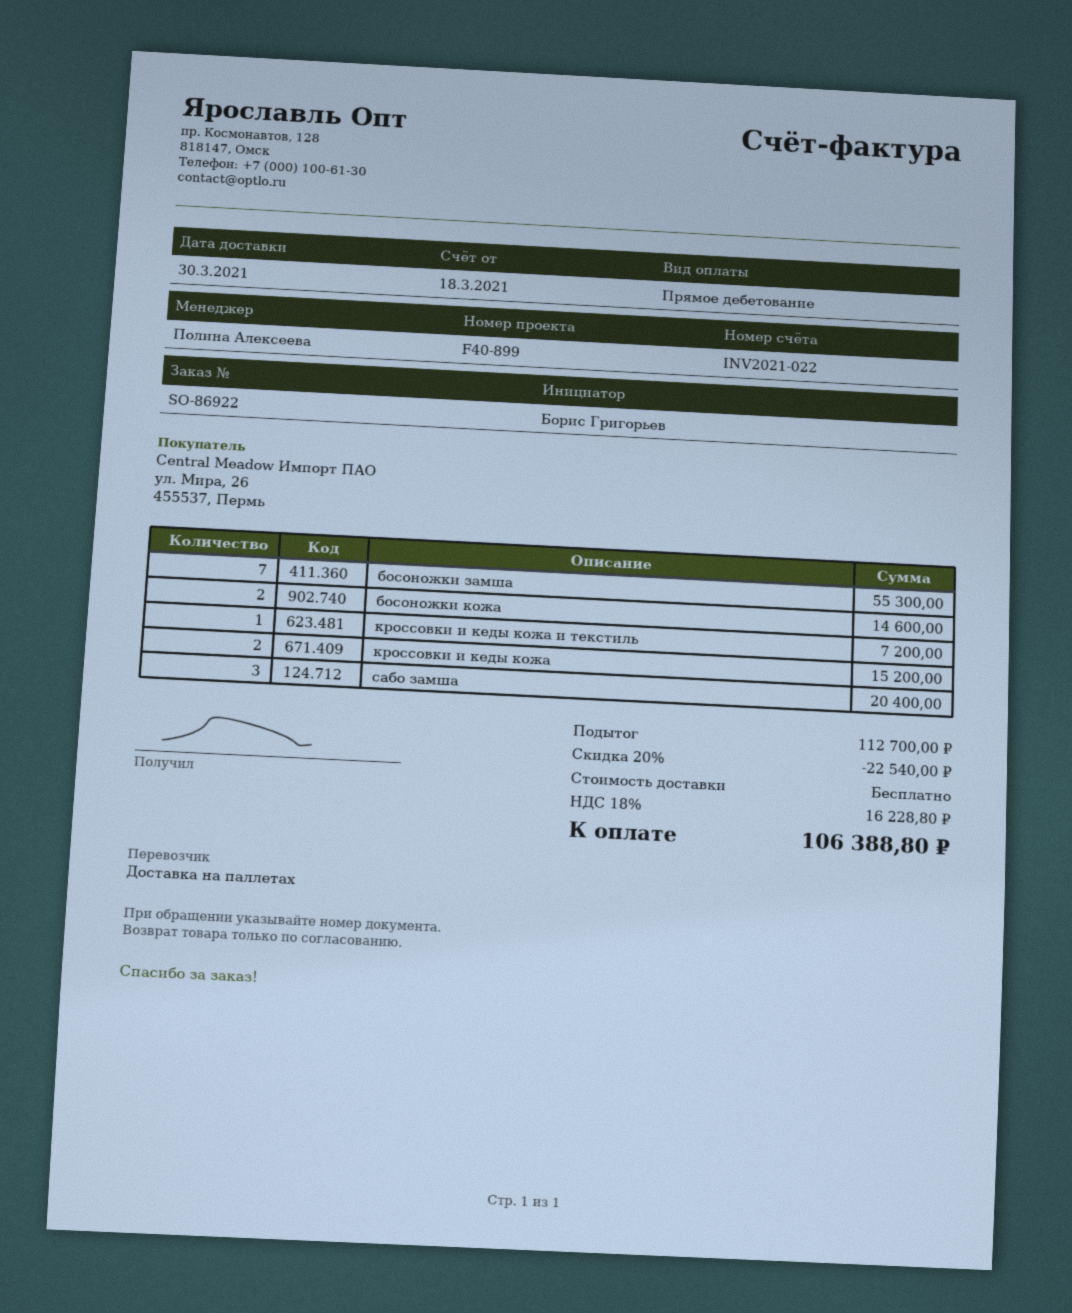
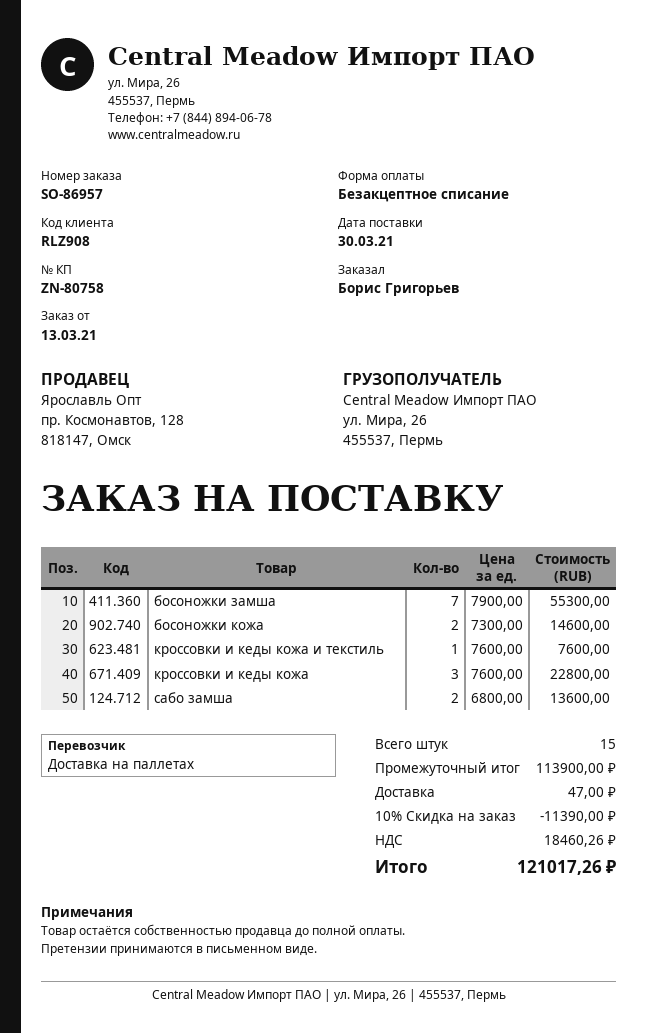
order number: SO-86922 -> SO-86957
кроссовки и кеды кожа и текстиль: 1 for 7200.00 -> 1 for 7600.00
кроссовки и кеды кожа: 2 for 15200.00 -> 3 for 22800.00
сабо замша: 3 for 20400.00 -> 2 for 13600.00
subtotal: 112700.00 -> 113900.00
discount: 20% = 22540.00 -> 10% = 11390.00
shipping: 0.00 -> 47.00
tax: 16228.80 -> 18460.26
total: 106388.80 -> 121017.26

